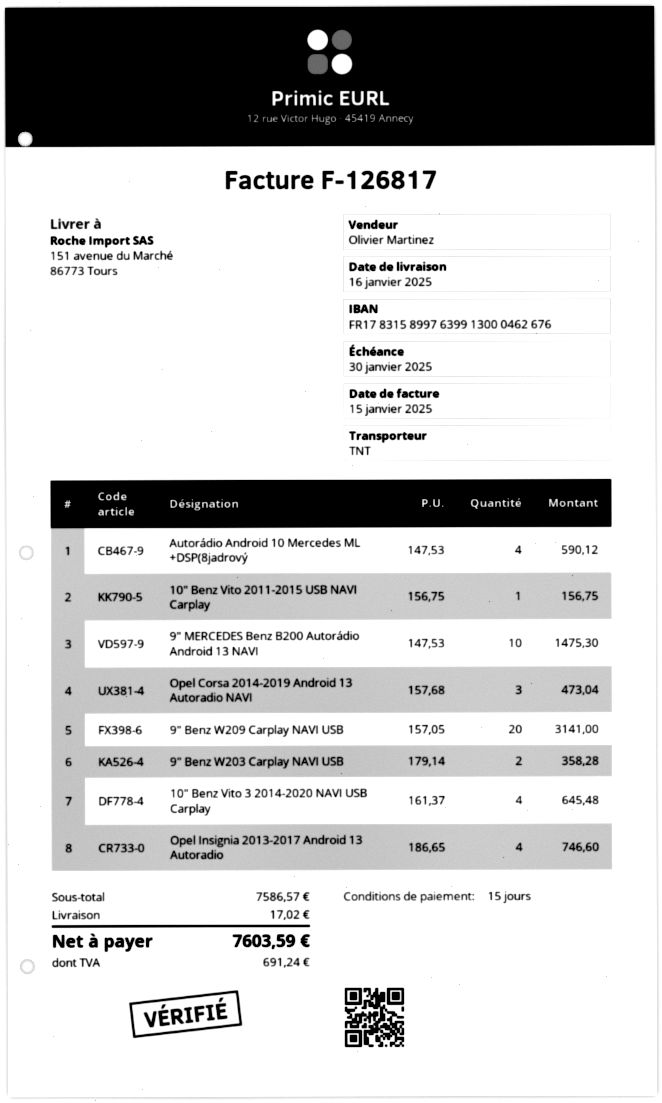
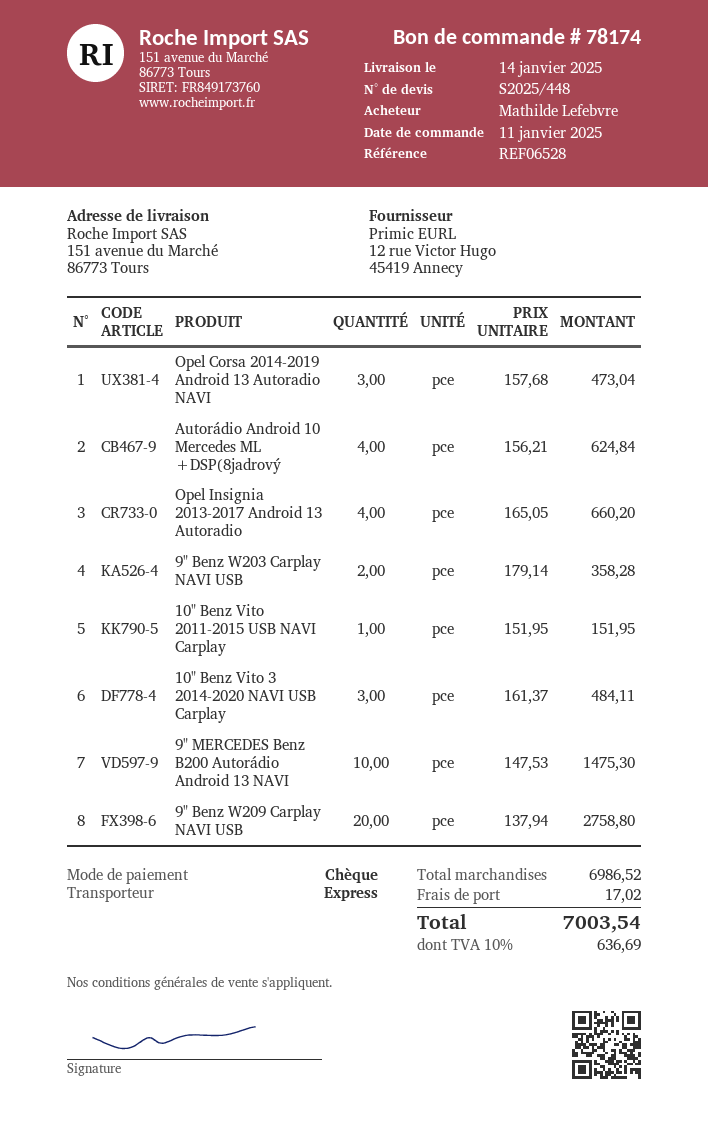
delivery date: 2025-01-16 -> 2025-01-14
shipping method: TNT -> express
Autorádio Android 10 Mercedes ML +DSP(8jadrový: 4 x 147.53 = 590.12 -> 4 x 156.21 = 624.84
10" Benz Vito 2011-2015 USB NAVI Carplay: 1 x 156.75 = 156.75 -> 1 x 151.95 = 151.95
9" Benz W209 Carplay NAVI USB: 20 x 157.05 = 3141.00 -> 20 x 137.94 = 2758.80
10" Benz Vito 3 2014-2020 NAVI USB Carplay: 4 x 161.37 = 645.48 -> 3 x 161.37 = 484.11
Opel Insignia 2013-2017 Android 13 Autoradio: 4 x 186.65 = 746.60 -> 4 x 165.05 = 660.20
subtotal: 7586.57 -> 6986.52
tax: 691.24 -> 636.69
total: 7603.59 -> 7003.54

